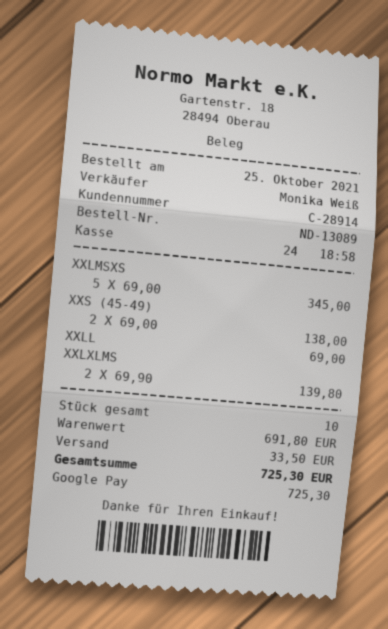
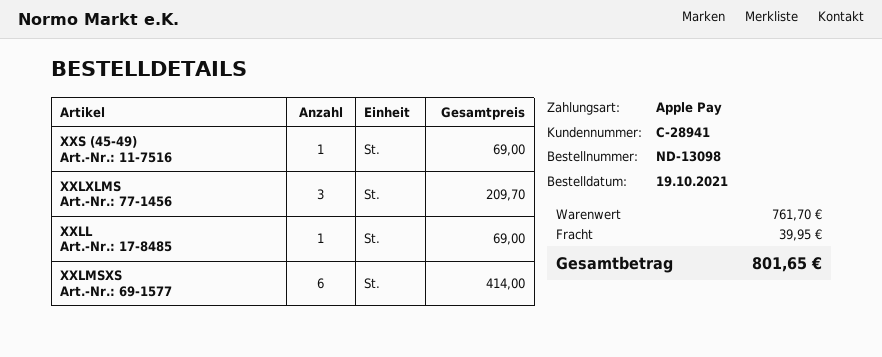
order number: ND-13089 -> ND-13098
order date: 2021-10-25 -> 2021-10-19
customer number: C-28914 -> C-28941
payment method: Google Pay -> Apple Pay
XXLMSXS: 5 for 345.00 -> 6 for 414.00
XXS (45-49): 2 for 138.00 -> 1 for 69.00
XXLXLMS: 2 for 139.80 -> 3 for 209.70
subtotal: 691.80 -> 761.70
shipping: 33.50 -> 39.95
total: 725.30 -> 801.65

